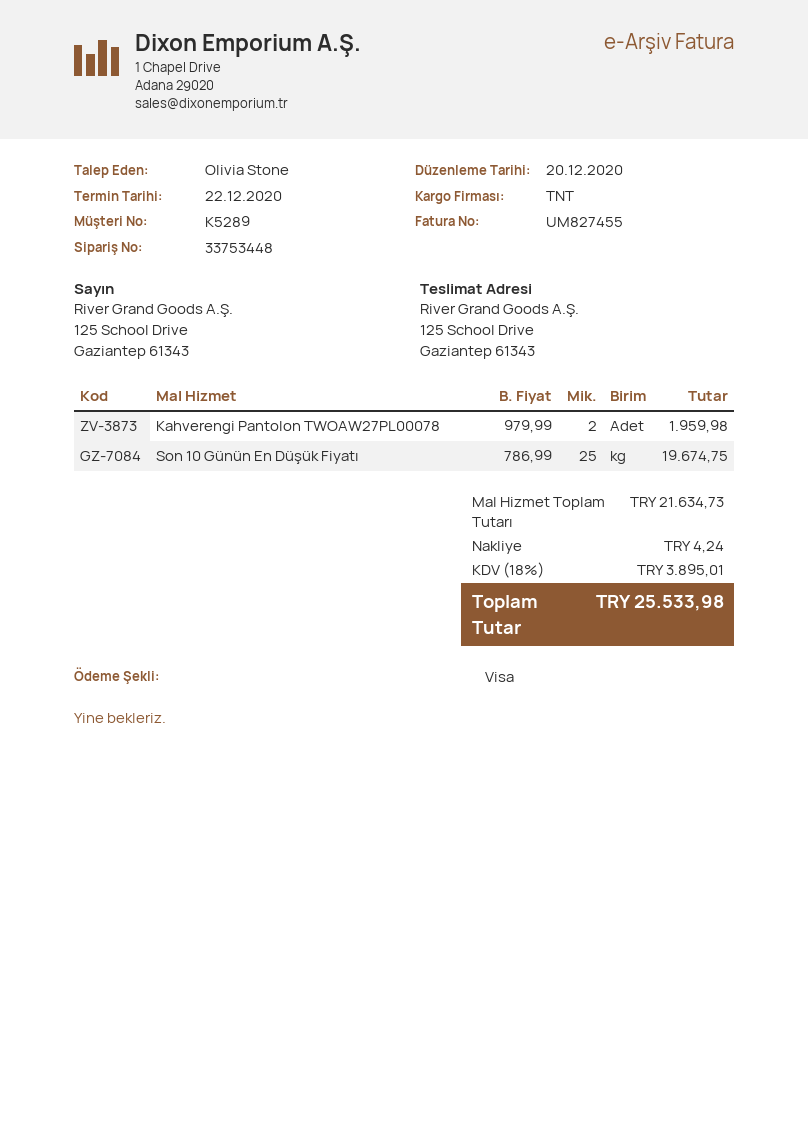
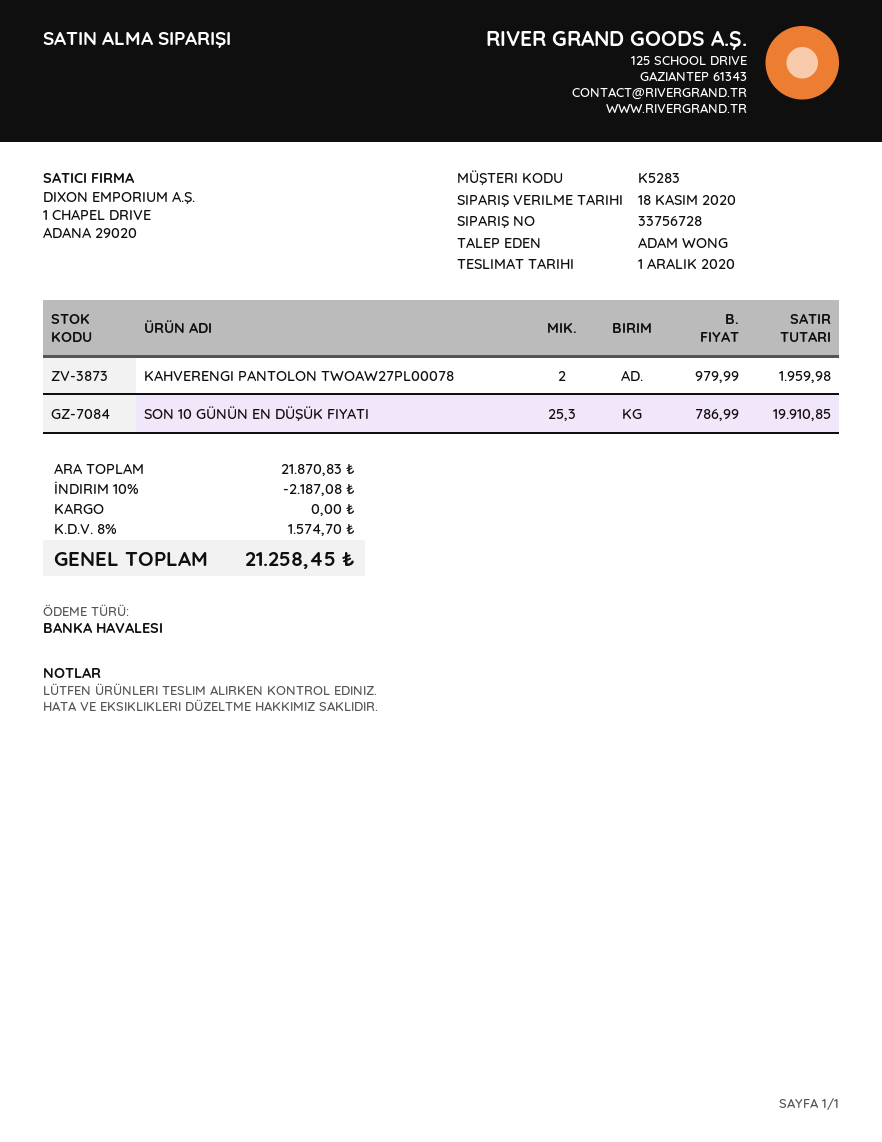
order number: 33753448 -> 33756728
delivery date: 2020-12-22 -> 2020-12-01
customer number: K5289 -> K5283
ordered by: Olivia Stone -> ADAM WONG
payment method: Visa -> bank transfer
Son 10 Günün En Düşük Fiyatı: 25 x 786.99 = 19674.75 -> 25.3 x 786.99 = 19910.85
subtotal: 21634.73 -> 21870.83
discount: none -> 10% = 2187.08
shipping: 4.24 -> 0.00
tax: 18% = 3895.01 -> 8% = 1574.70
total: 25533.98 -> 21258.45

